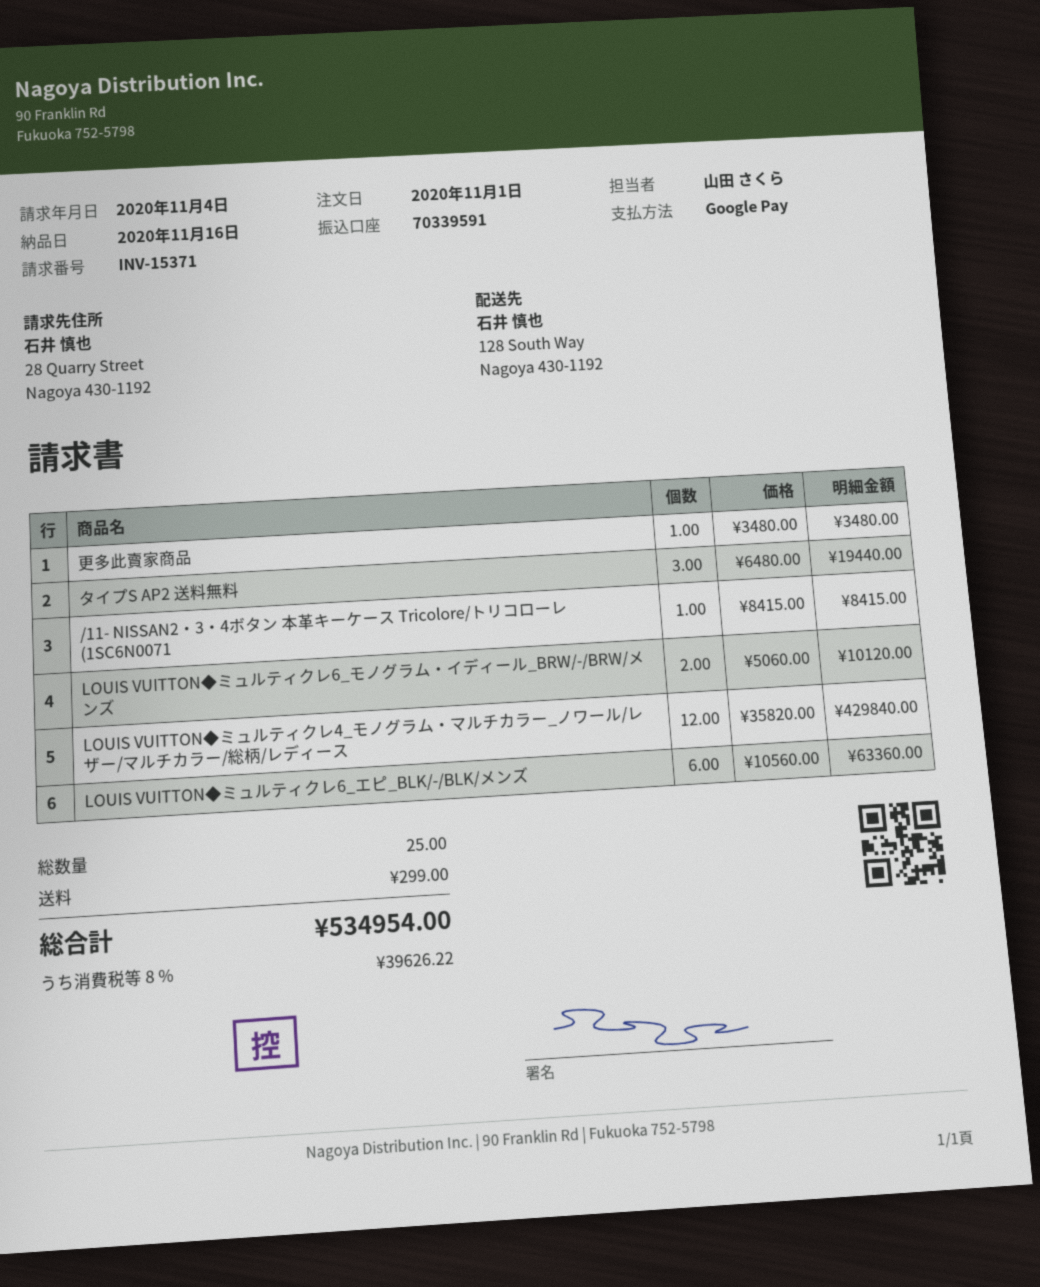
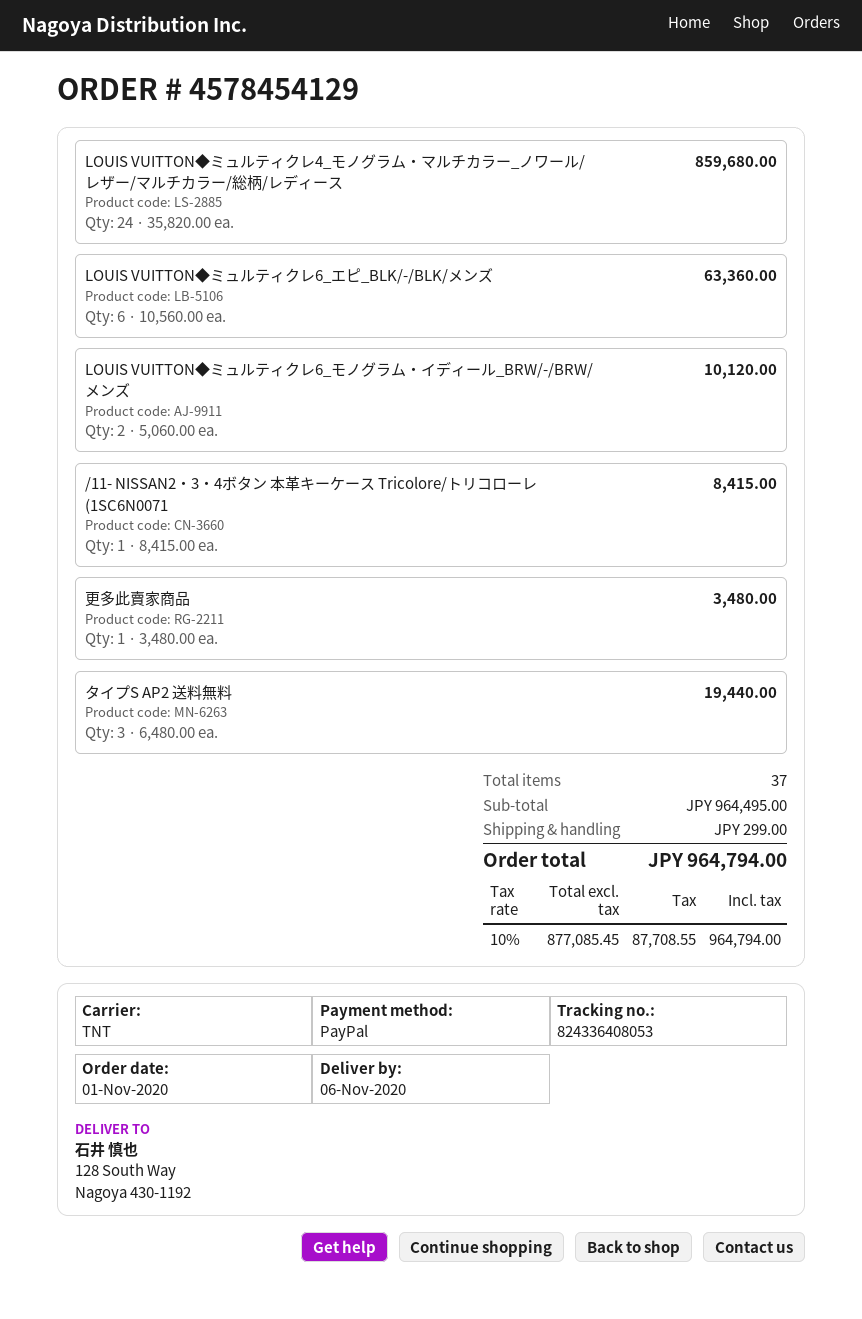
delivery date: 2020-11-16 -> 2020-11-06
payment method: Google Pay -> PayPal
LOUIS VUITTON◆ミュルティクレ4_モノグラム・マルチカラー_ノワール/レザー/マルチカラー/総柄/レディース: 12 x 35820.00 = 429840.00 -> 24 x 35820.00 = 859680.00
total quantity: 25 -> 37
tax: 8% = 39626.22 -> 10% = 87708.55
total: 534954.00 -> 964794.00

